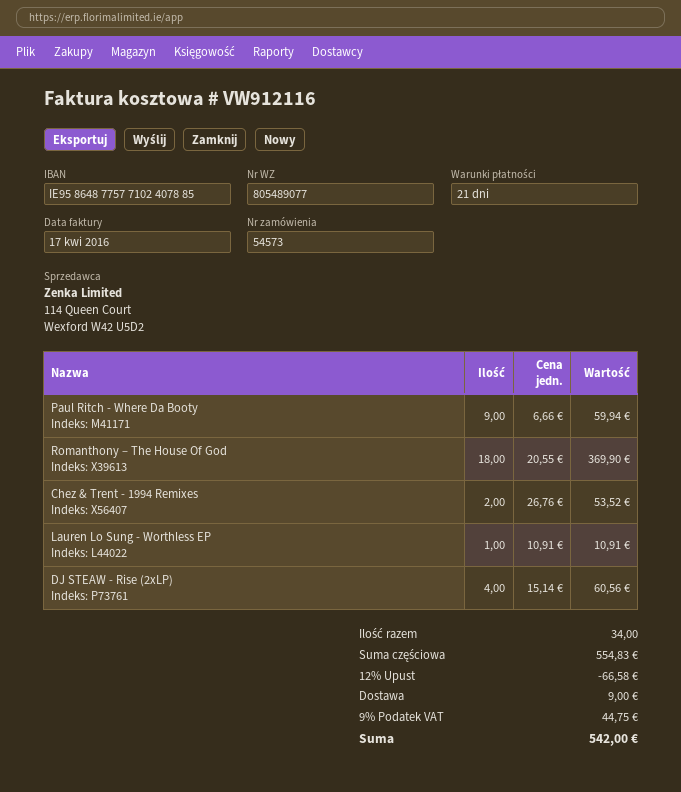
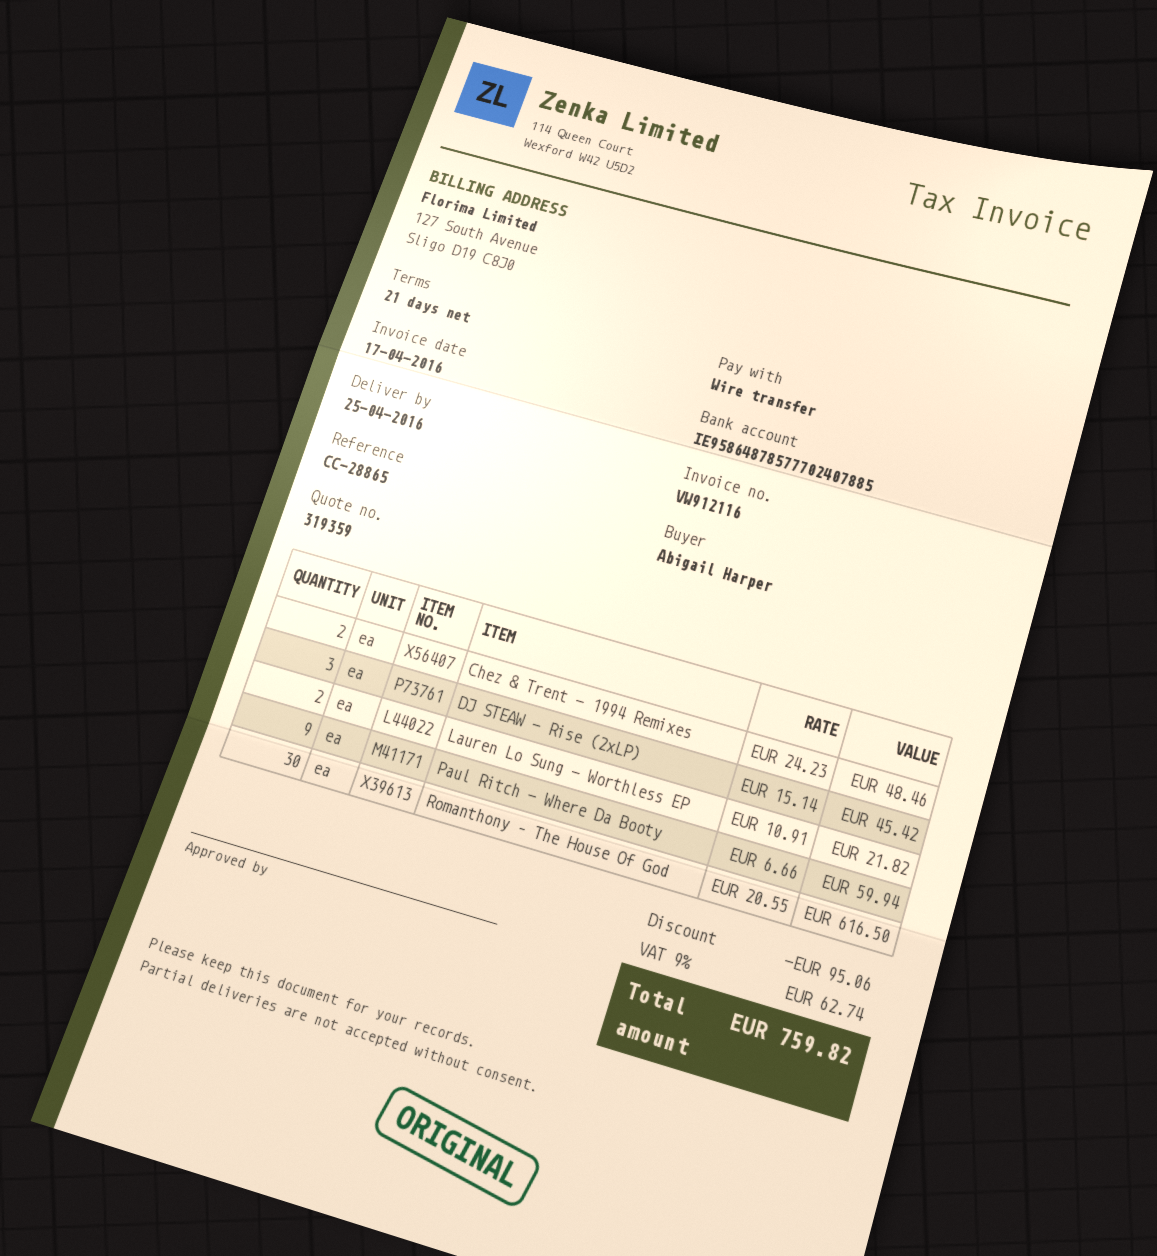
bank account: IE95864877577102407885 -> IE95864878577702407885
Romanthony – The House Of God: 18 x 20.55 = 369.90 -> 30 x 20.55 = 616.50
Chez & Trent - 1994 Remixes: 2 x 26.76 = 53.52 -> 2 x 24.23 = 48.46
Lauren Lo Sung - Worthless EP: 1 x 10.91 = 10.91 -> 2 x 10.91 = 21.82
DJ STEAW - Rise (2xLP): 4 x 15.14 = 60.56 -> 3 x 15.14 = 45.42
discount: 66.58 -> 95.06
shipping: 9.00 -> none
tax: 9% = 44.75 -> 9% = 62.74
total: 542.00 -> 759.82

